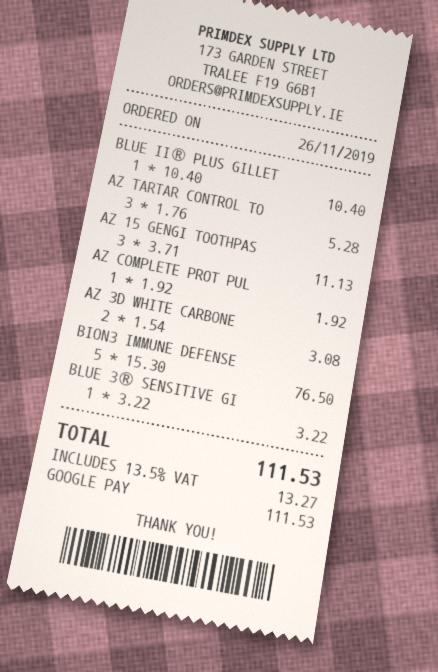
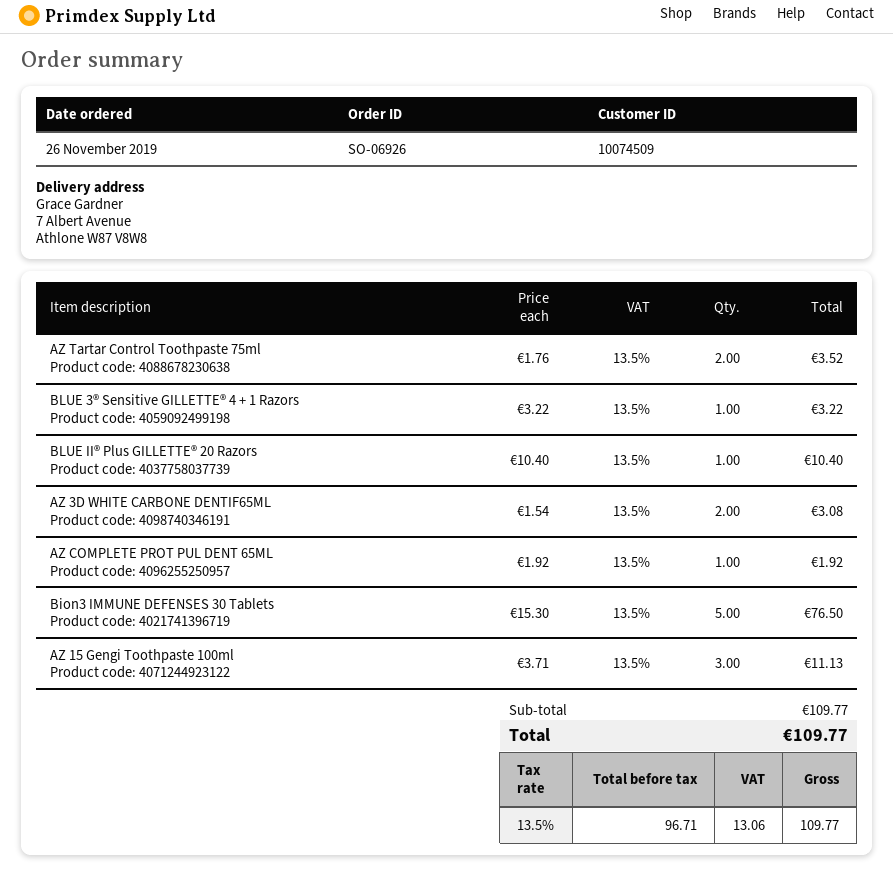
AZ TARTAR CONTROL TO: 3 x 1.76 = 5.28 -> 2 x 1.76 = 3.52
tax: 13.5% = 13.27 -> 13.5% = 13.06
total: 111.53 -> 109.77

